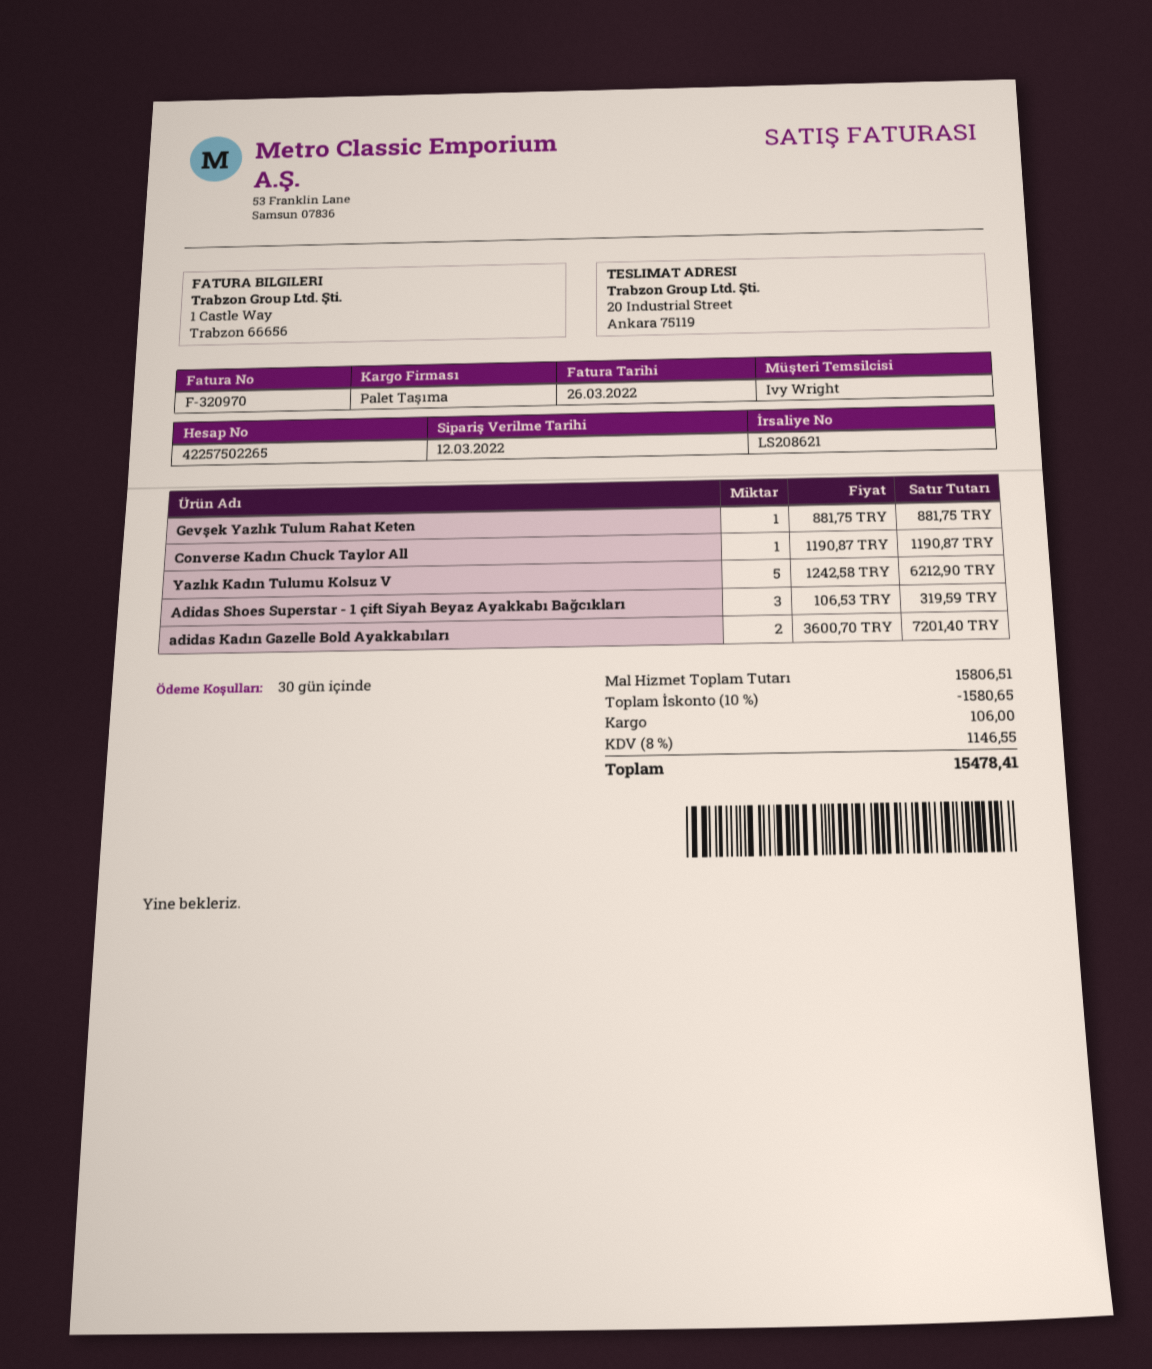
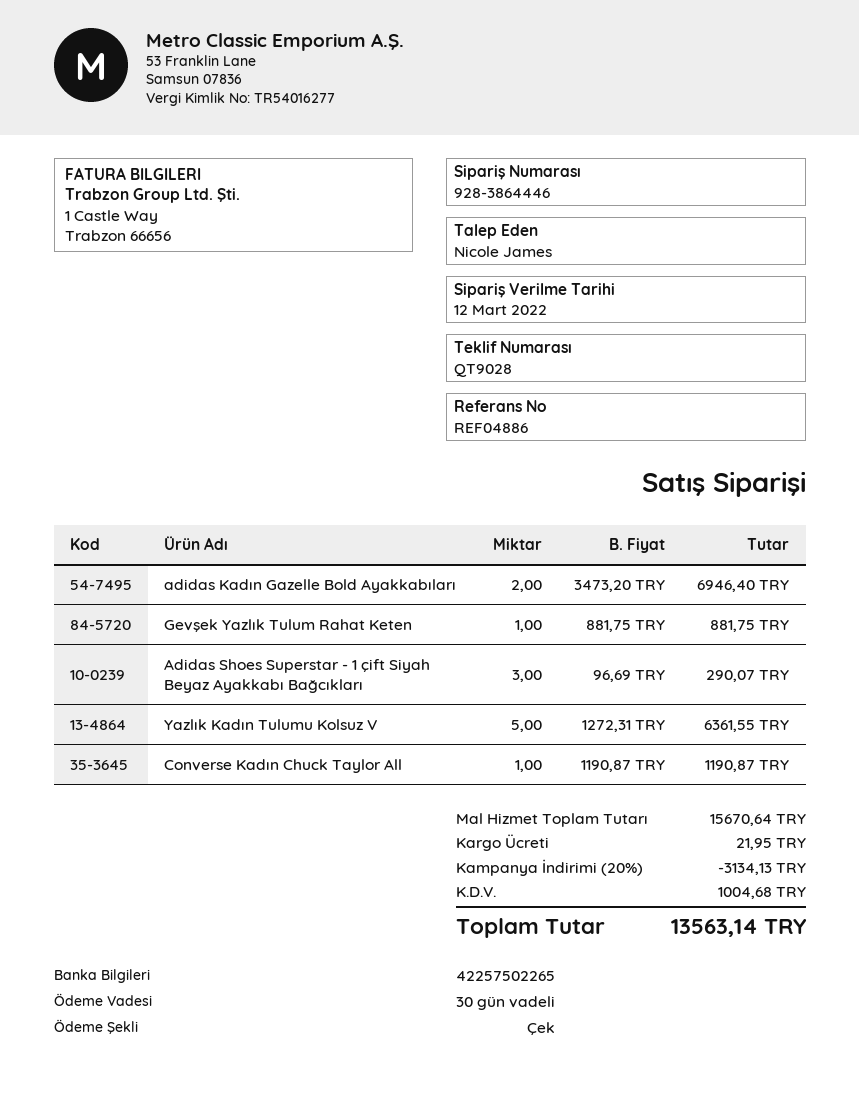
Yazlık Kadın Tulumu Kolsuz V: 5 x 1242.58 = 6212.90 -> 5 x 1272.31 = 6361.55
Adidas Shoes Superstar - 1 çift Siyah Beyaz Ayakkabı Bağcıkları: 3 x 106.53 = 319.59 -> 3 x 96.69 = 290.07
adidas Kadın Gazelle Bold Ayakkabıları: 2 x 3600.70 = 7201.40 -> 2 x 3473.20 = 6946.40
subtotal: 15806.51 -> 15670.64
discount: 10% = 1580.65 -> 20% = 3134.13
shipping: 106.00 -> 21.95
tax: 1146.55 -> 1004.68
total: 15478.41 -> 13563.14

